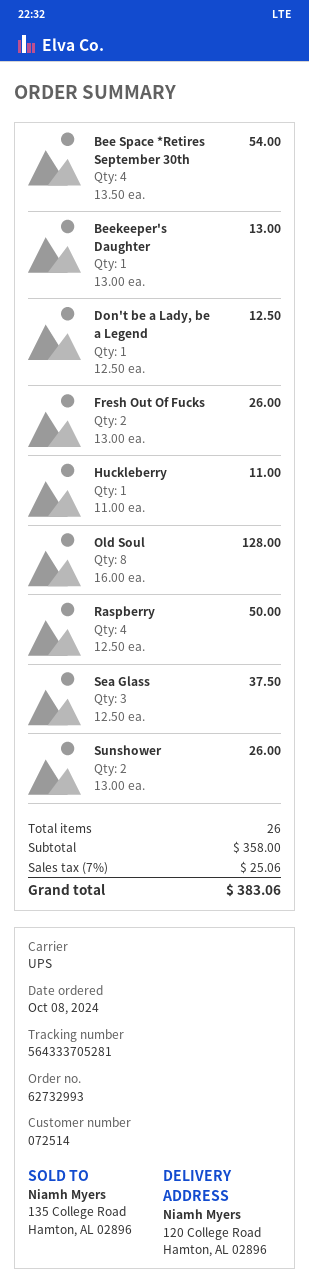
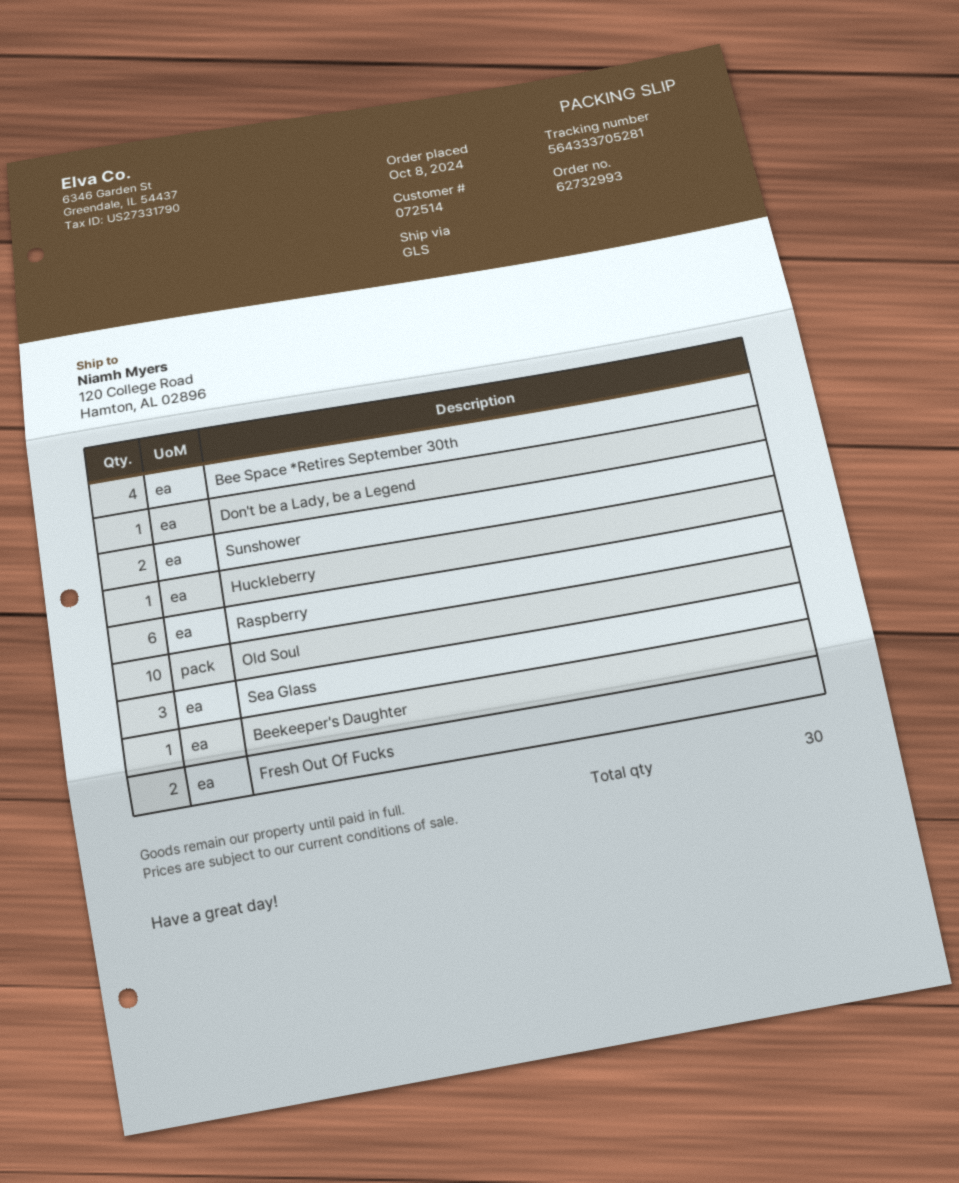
shipping method: UPS -> GLS
Old Soul: 8 -> 10
Raspberry: 4 -> 6
total quantity: 26 -> 30

